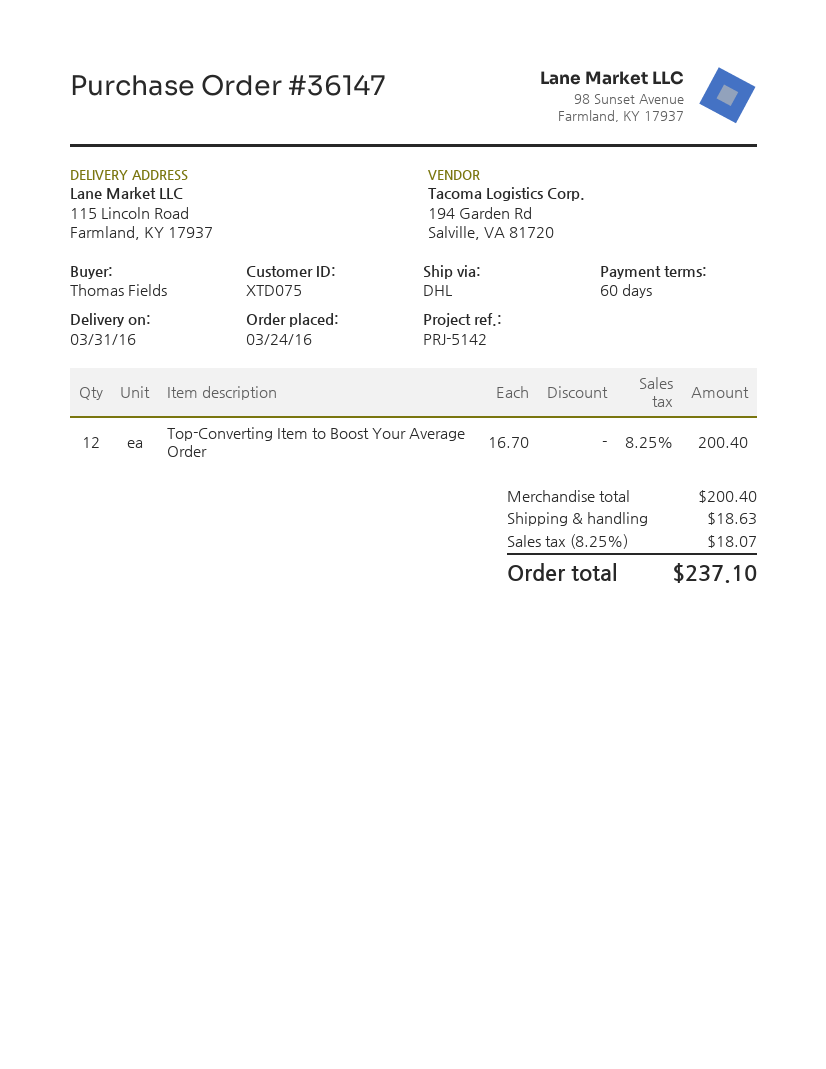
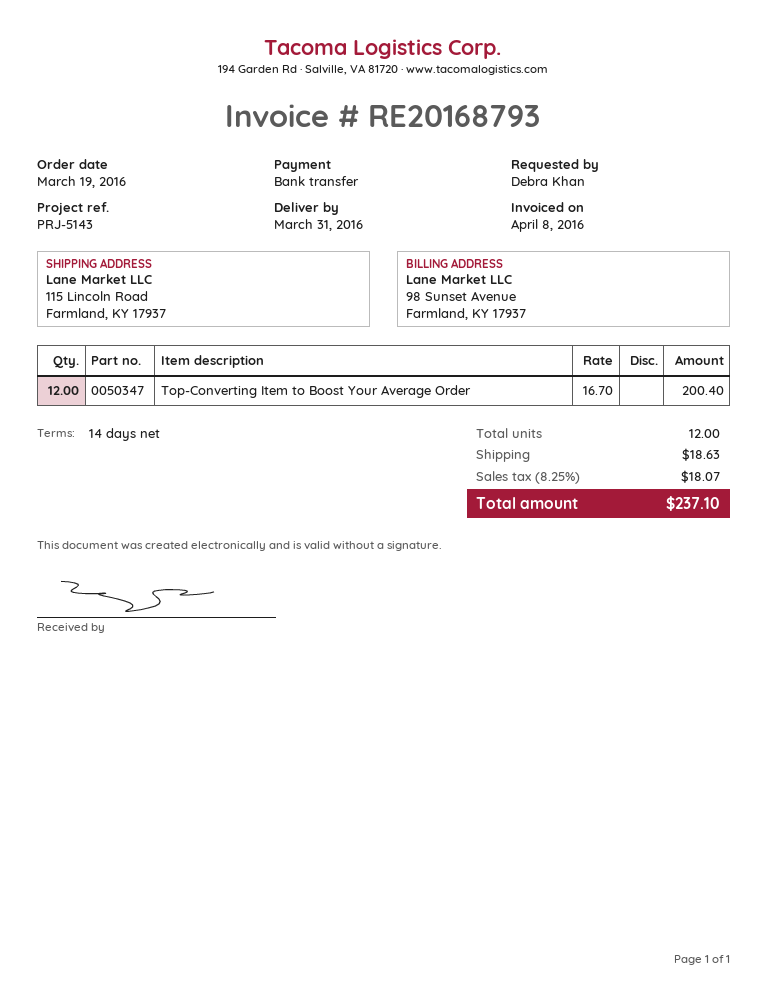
order date: 2016-03-24 -> 2016-03-19
payment terms: 60 days -> 14 days
reference: PRJ-5142 -> PRJ-5143
ordered by: Thomas Fields -> Debra Khan

